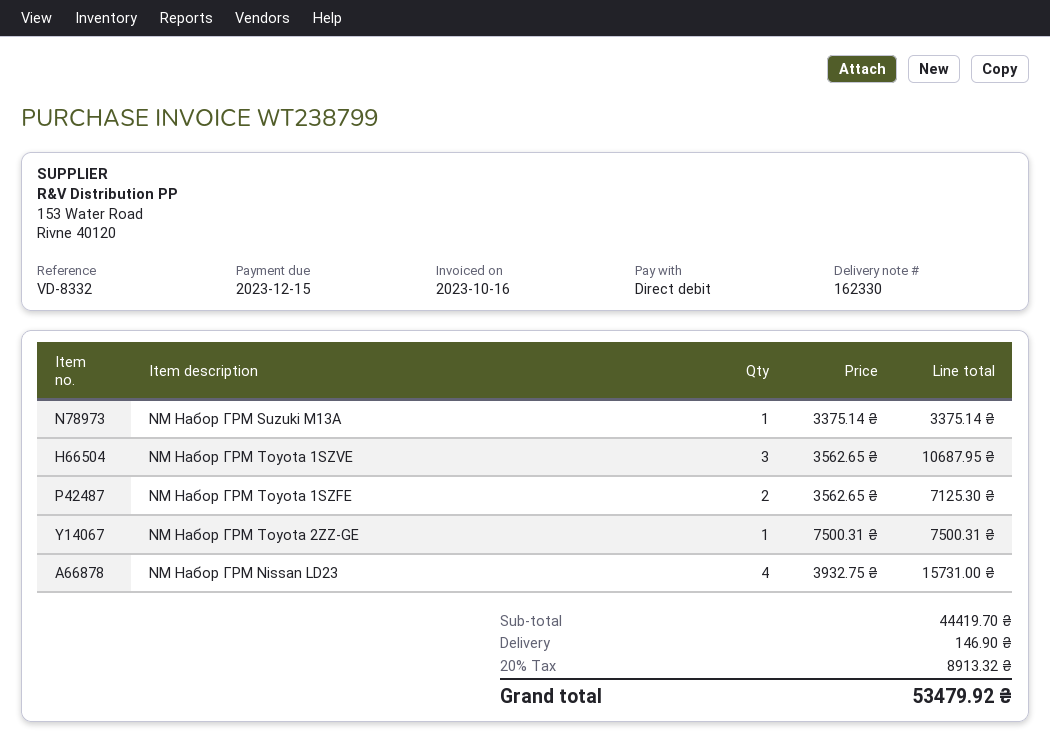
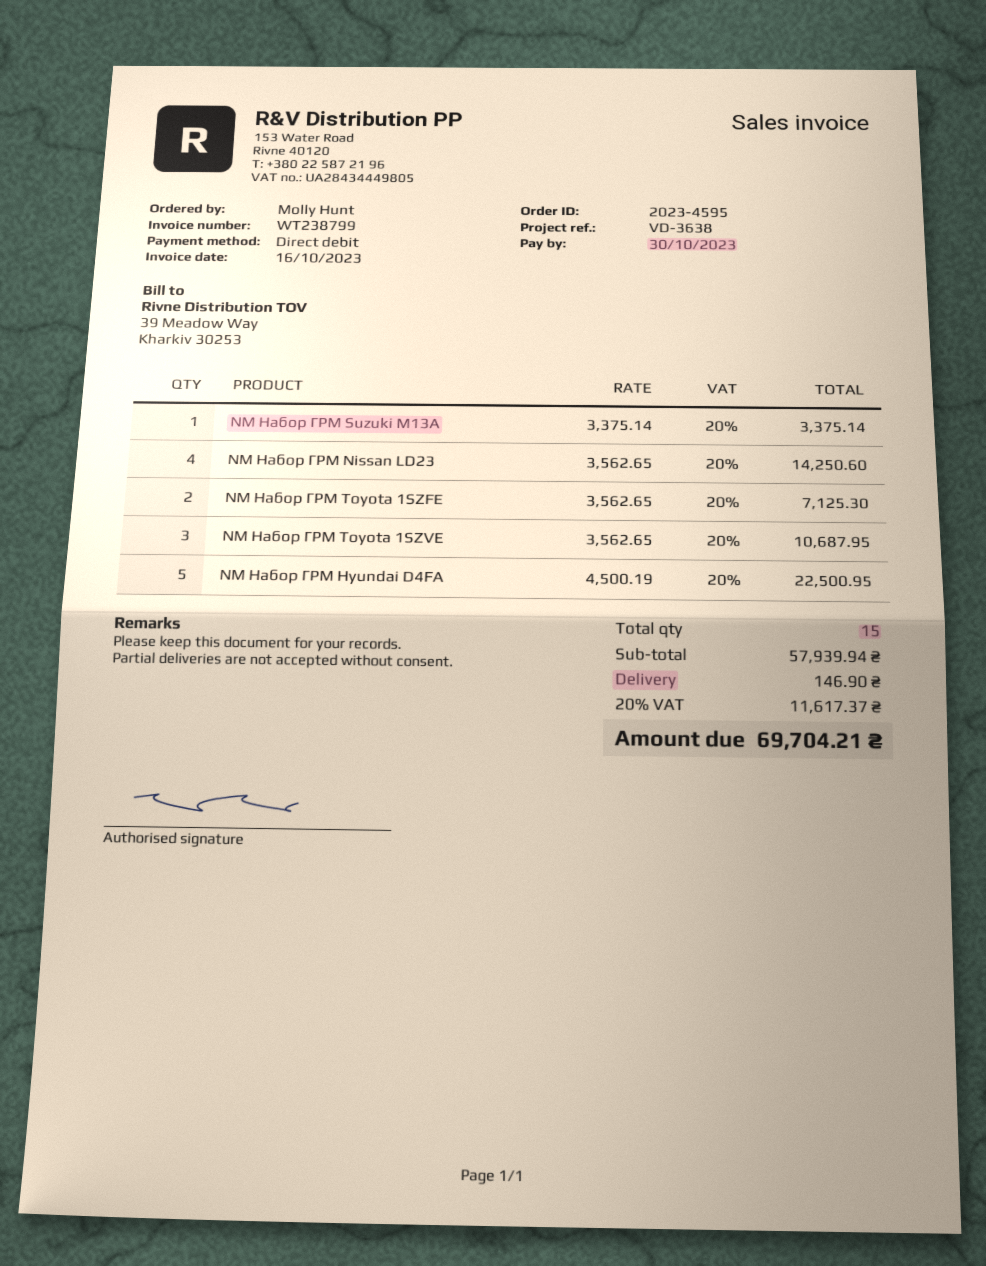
due date: 2023-12-15 -> 2023-10-30
reference: VD-8332 -> VD-3638
NM Набор ГРМ Toyota 2ZZ-GE: 1 x 7500.31 = 7500.31 -> none
NM Набор ГРМ Nissan LD23: 4 x 3932.75 = 15731.00 -> 4 x 3562.65 = 14250.60
NM Набор ГРМ Hyundai D4FA: none -> 5 x 4500.19 = 22500.95
subtotal: 44419.70 -> 57939.94
tax: 20% = 8913.32 -> 20% = 11617.37
total: 53479.92 -> 69704.21

